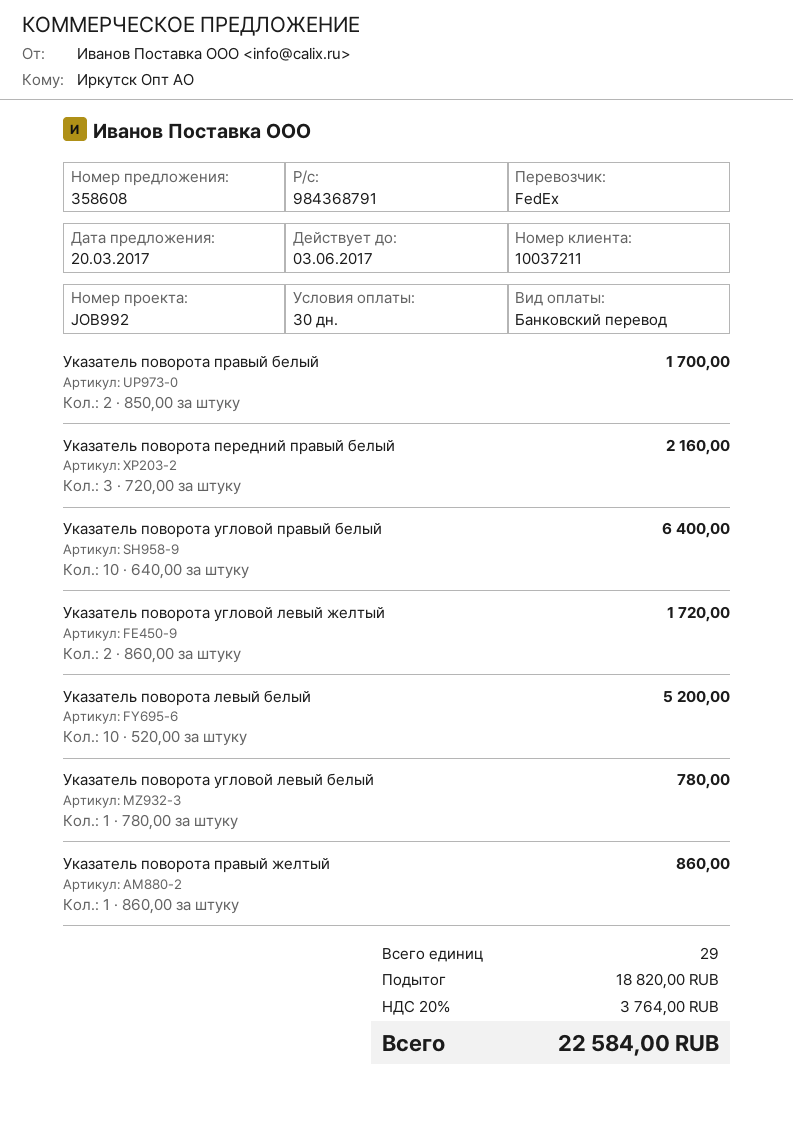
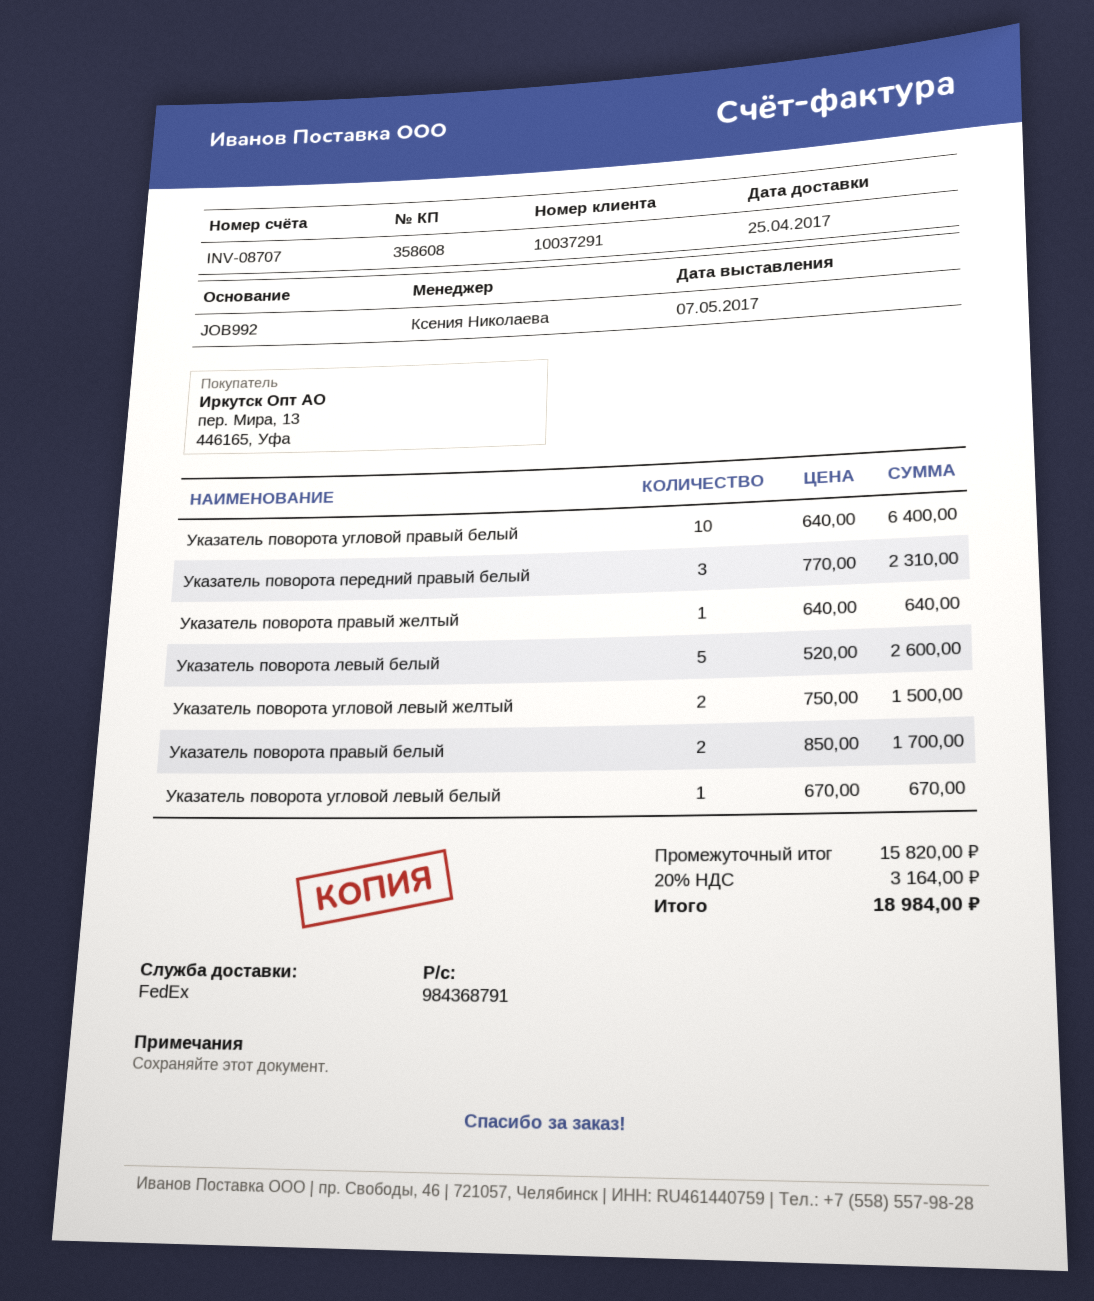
customer number: 10037211 -> 10037291
Указатель поворота передний правый белый: 3 x 720.00 = 2160.00 -> 3 x 770.00 = 2310.00
Указатель поворота угловой левый желтый: 2 x 860.00 = 1720.00 -> 2 x 750.00 = 1500.00
Указатель поворота левый белый: 10 x 520.00 = 5200.00 -> 5 x 520.00 = 2600.00
Указатель поворота угловой левый белый: 1 x 780.00 = 780.00 -> 1 x 670.00 = 670.00
Указатель поворота правый желтый: 1 x 860.00 = 860.00 -> 1 x 640.00 = 640.00
subtotal: 18820.00 -> 15820.00
tax: 20% = 3764.00 -> 20% = 3164.00
total: 22584.00 -> 18984.00

